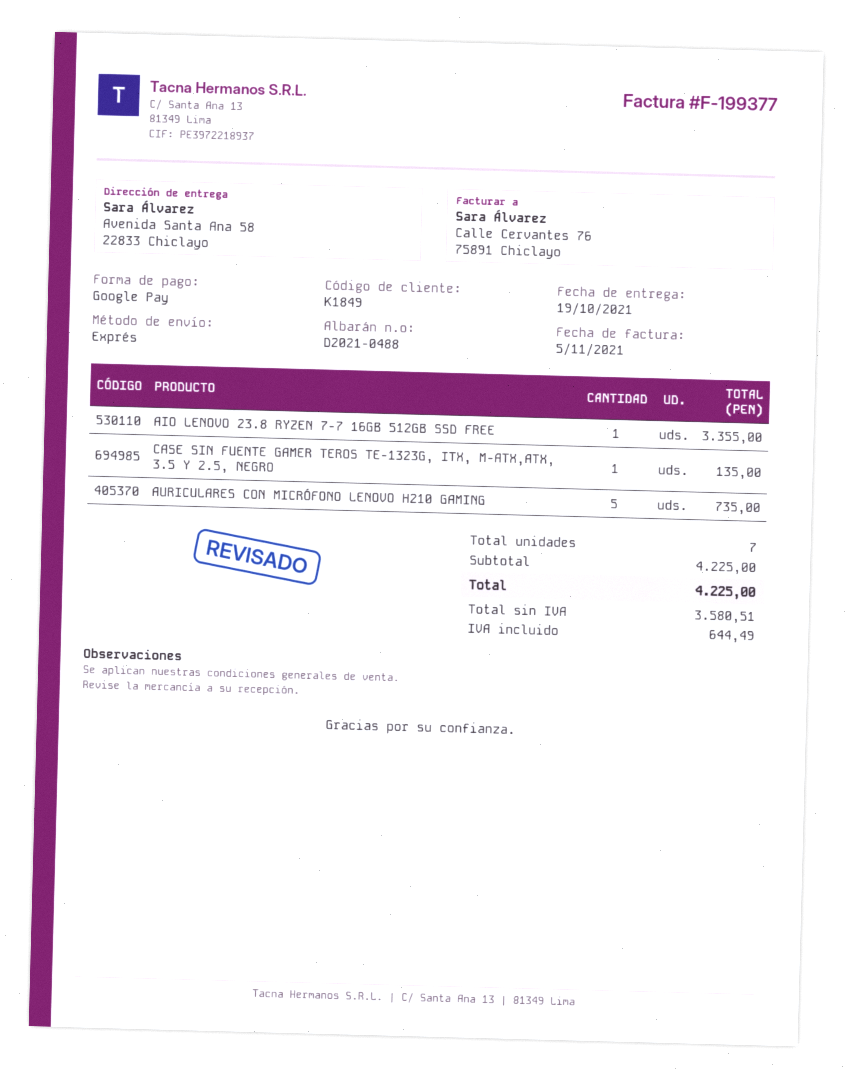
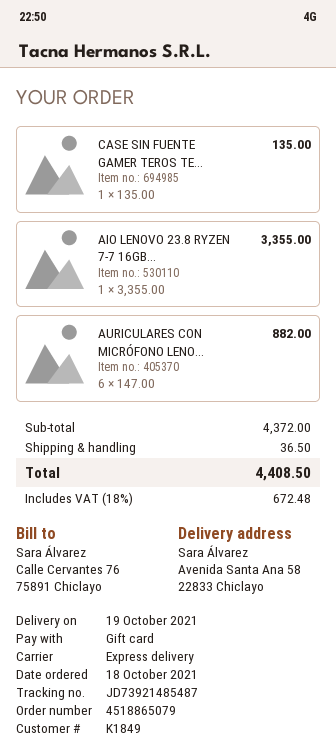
payment method: Google Pay -> gift card
AURICULARES CON MICRÓFONO LENOVO H210 GAMING: 5 for 735.00 -> 6 for 882.00
subtotal: 4225.00 -> 4372.00
shipping: none -> 36.50
tax: 644.49 -> 672.48
total: 4225.00 -> 4408.50

